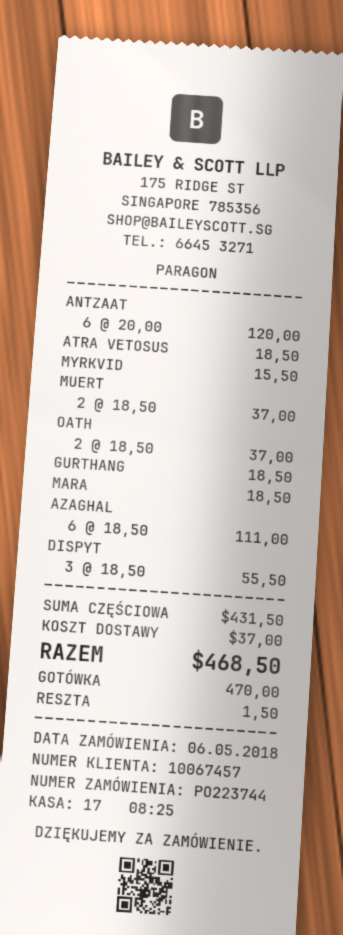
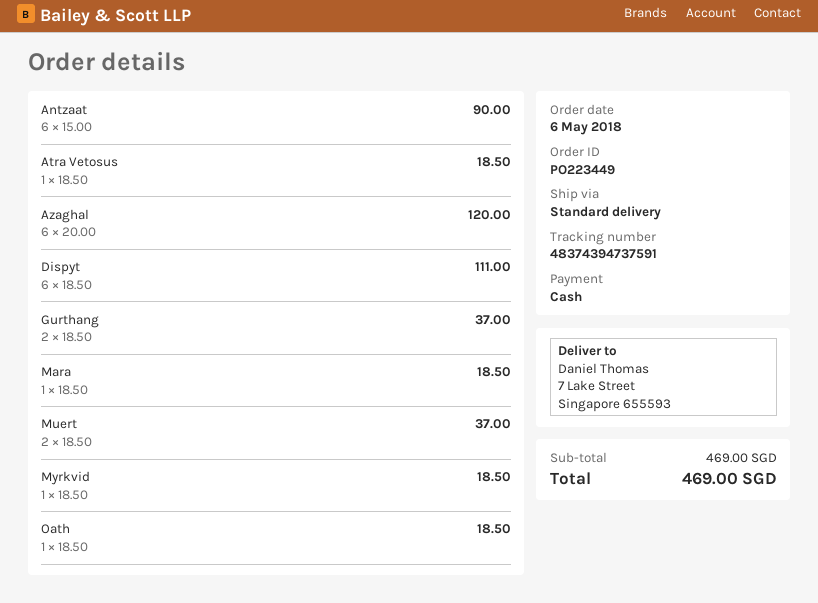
order number: PO223744 -> PO223449
ANTZAAT: 6 x 20.00 = 120.00 -> 6 x 15.00 = 90.00
MYRKVID: 1 x 15.50 = 15.50 -> 1 x 18.50 = 18.50
OATH: 2 x 18.50 = 37.00 -> 1 x 18.50 = 18.50
GURTHANG: 1 x 18.50 = 18.50 -> 2 x 18.50 = 37.00
AZAGHAL: 6 x 18.50 = 111.00 -> 6 x 20.00 = 120.00
DISPYT: 3 x 18.50 = 55.50 -> 6 x 18.50 = 111.00
subtotal: 431.50 -> 469.00
shipping: 37.00 -> none
total: 468.50 -> 469.00

